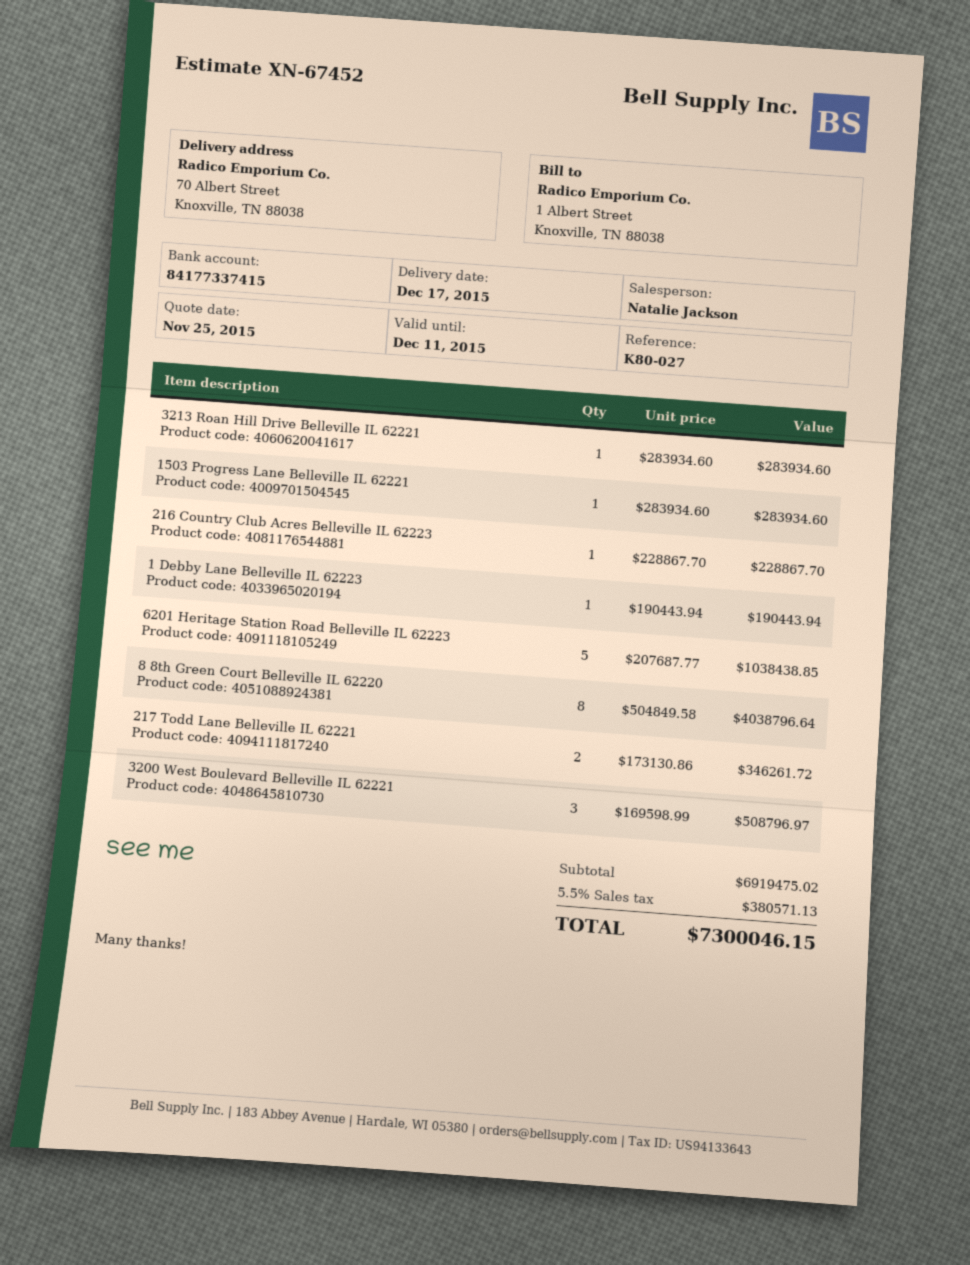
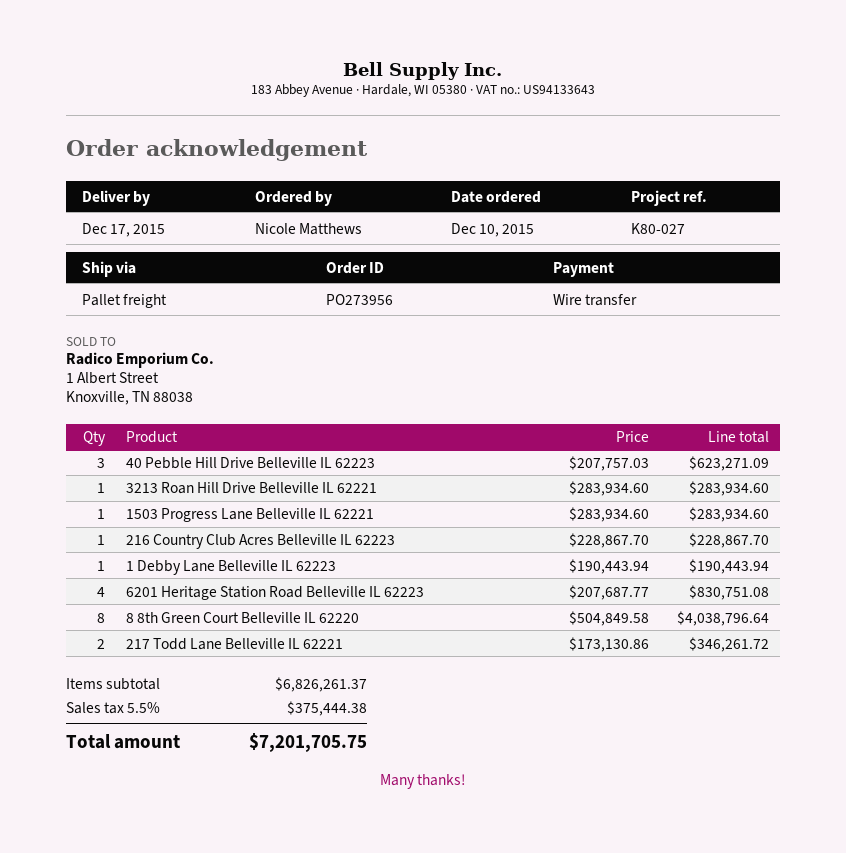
6201 Heritage Station Road Belleville IL 62223: 5 x 207687.77 = 1038438.85 -> 4 x 207687.77 = 830751.08
3200 West Boulevard Belleville IL 62221: 3 x 169598.99 = 508796.97 -> none
40 Pebble Hill Drive Belleville IL 62223: none -> 3 x 207757.03 = 623271.09
subtotal: 6919475.02 -> 6826261.37
tax: 5.5% = 380571.13 -> 5.5% = 375444.38
total: 7300046.15 -> 7201705.75

